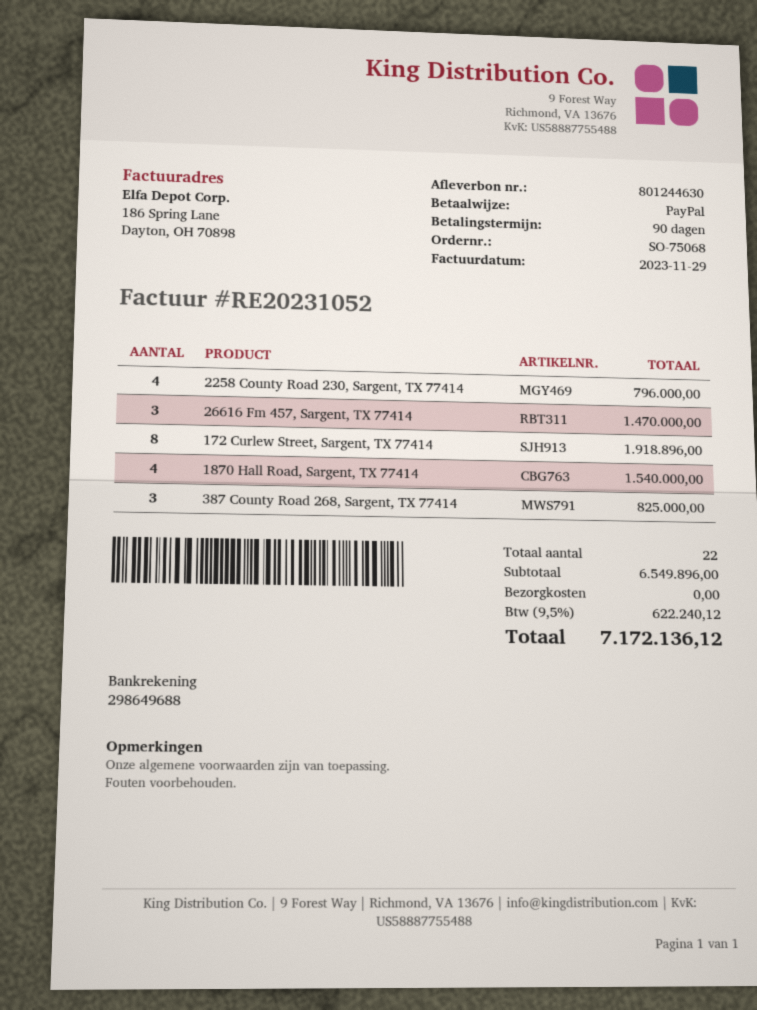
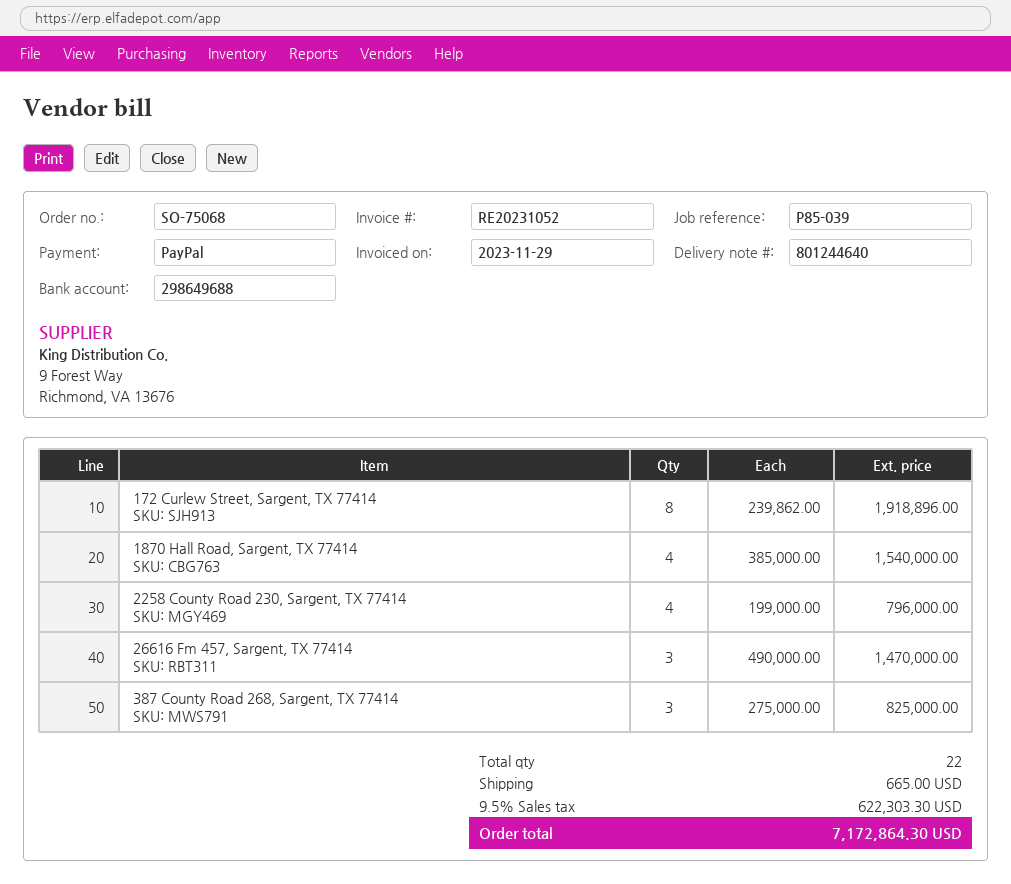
delivery note number: 801244630 -> 801244640
shipping: 0.00 -> 665.00
tax: 9.5% = 622240.12 -> 9.5% = 622303.30
total: 7172136.12 -> 7172864.30

